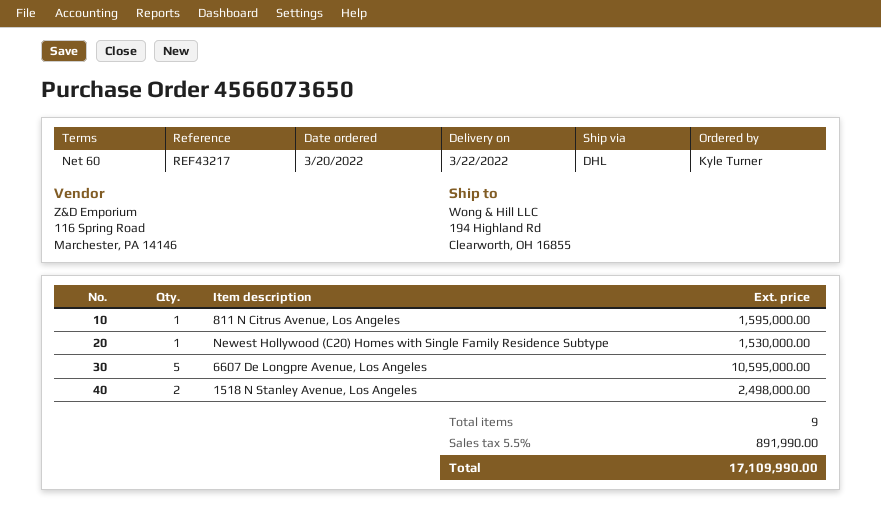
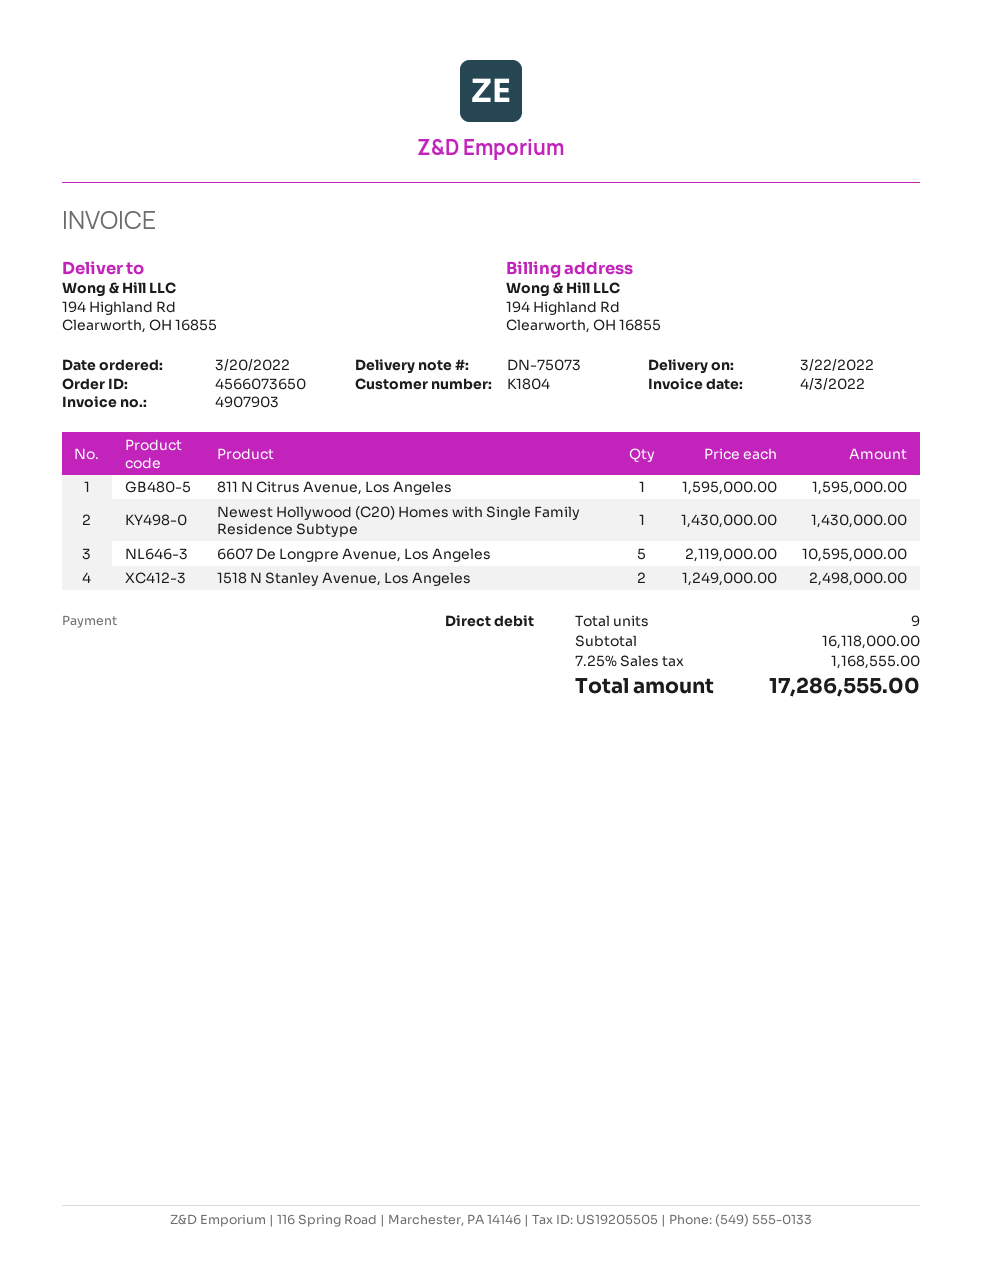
Newest Hollywood (C20) Homes with Single Family Residence Subtype: 1 for 1530000.00 -> 1 for 1430000.00
tax: 5.5% = 891990.00 -> 7.25% = 1168555.00
total: 17109990.00 -> 17286555.00

